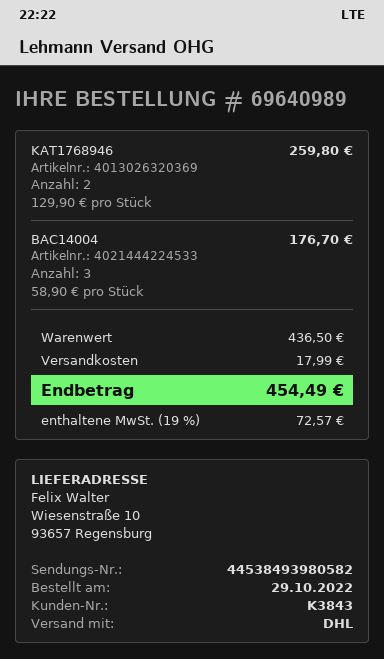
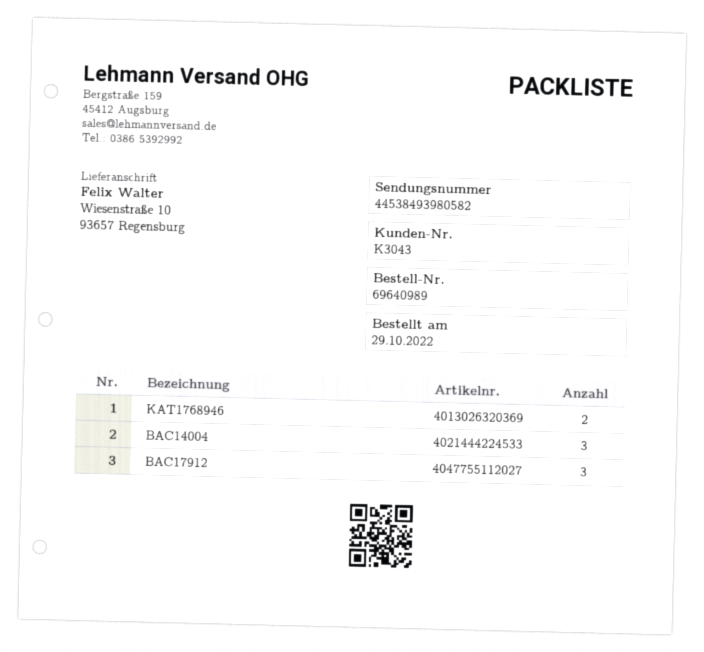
customer number: K3843 -> K3043
BAC17912: none -> 3

